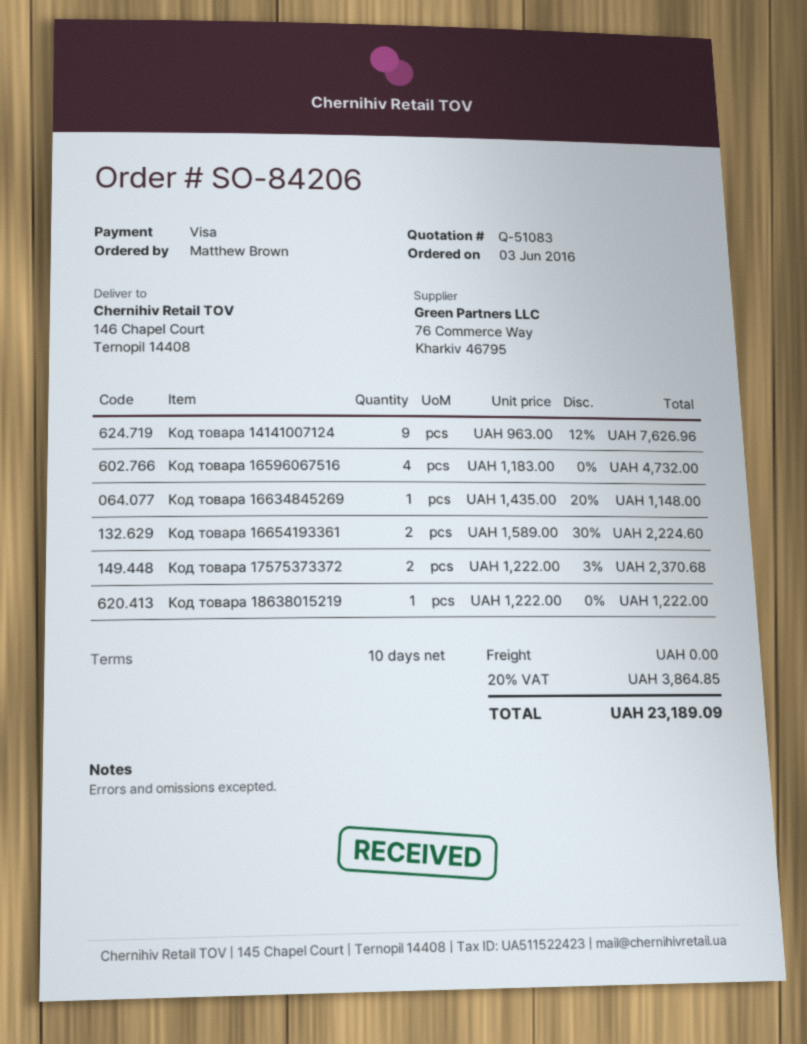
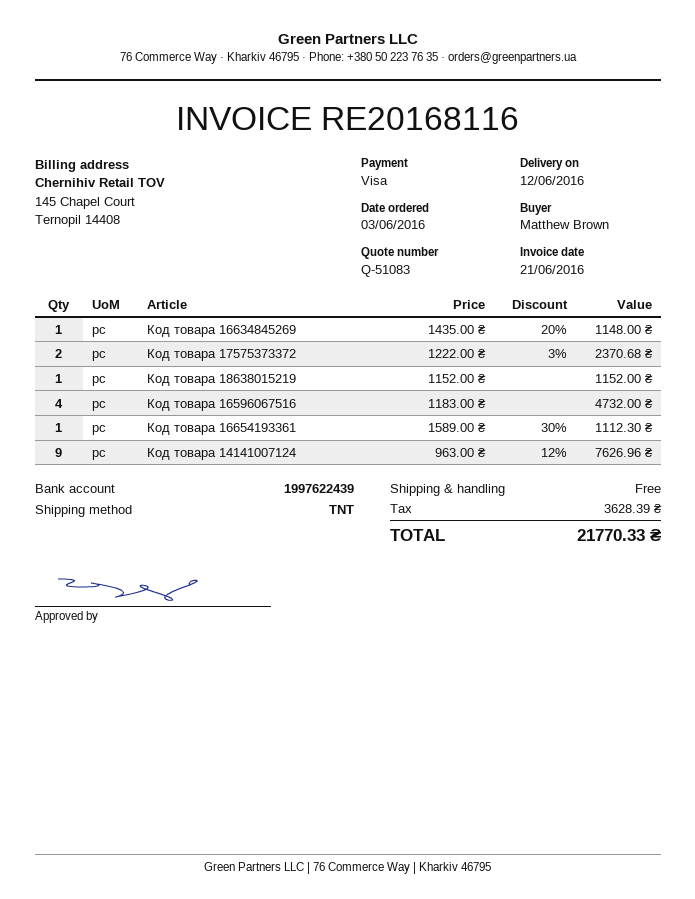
Код товара 16654193361: 2 x 1589.00 - 30% = 2224.60 -> 1 x 1589.00 - 30% = 1112.30
Код товара 18638015219: 1 x 1222.00 = 1222.00 -> 1 x 1152.00 = 1152.00
tax: 3864.85 -> 3628.39
total: 23189.09 -> 21770.33

